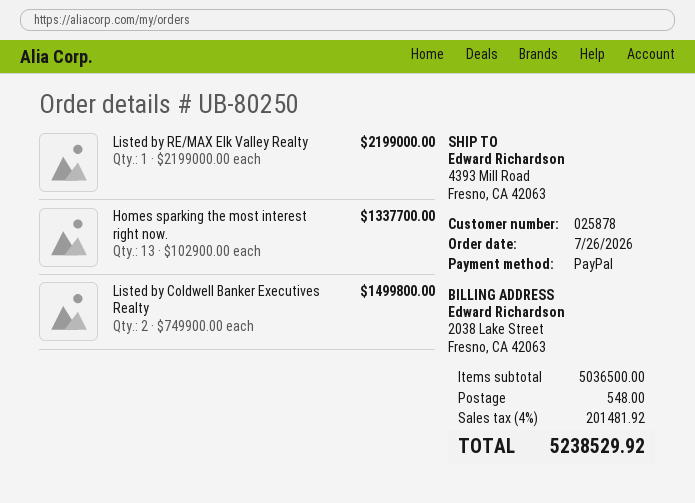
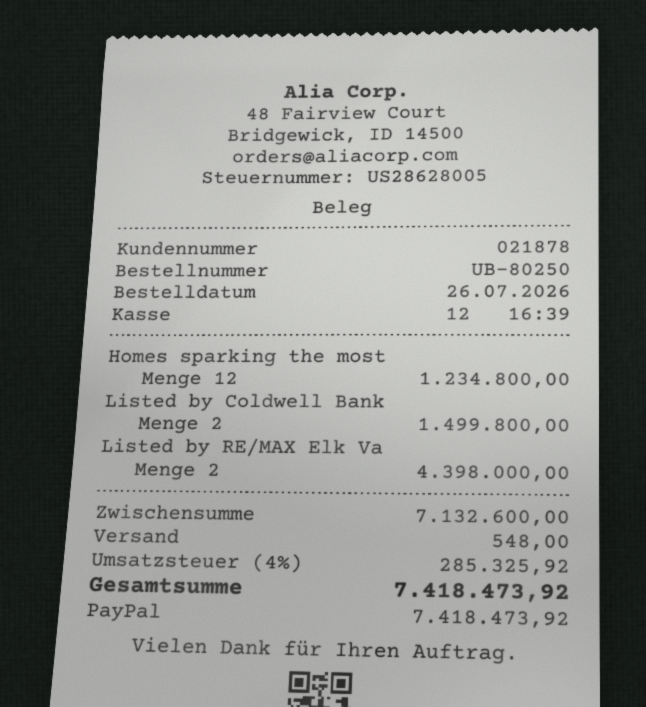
customer number: 025878 -> 021878
Listed by RE/MAX Elk Valley Realty: 1 for 2199000.00 -> 2 for 4398000.00
Homes sparking the most interest right now.: 13 for 1337700.00 -> 12 for 1234800.00
subtotal: 5036500.00 -> 7132600.00
tax: 4% = 201481.92 -> 4% = 285325.92
total: 5238529.92 -> 7418473.92

